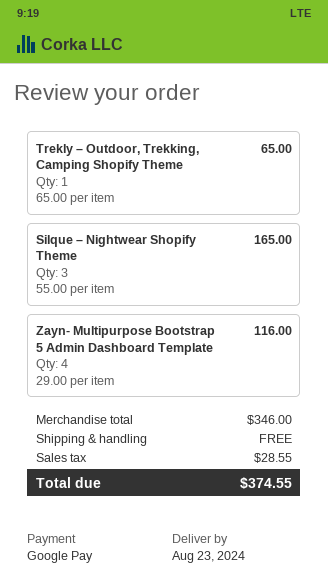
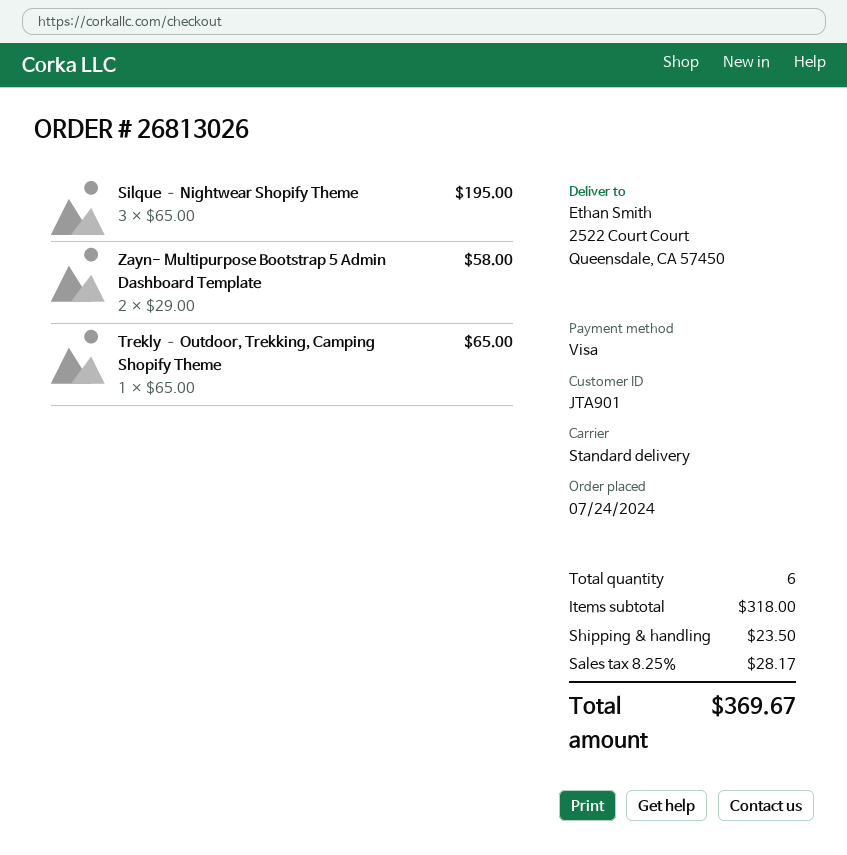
payment method: Google Pay -> Visa
Silque – Nightwear Shopify Theme: 3 x 55.00 = 165.00 -> 3 x 65.00 = 195.00
Zayn- Multipurpose Bootstrap 5 Admin Dashboard Template: 4 x 29.00 = 116.00 -> 2 x 29.00 = 58.00
subtotal: 346.00 -> 318.00
shipping: 0.00 -> 23.50
tax: 28.55 -> 28.17
total: 374.55 -> 369.67

